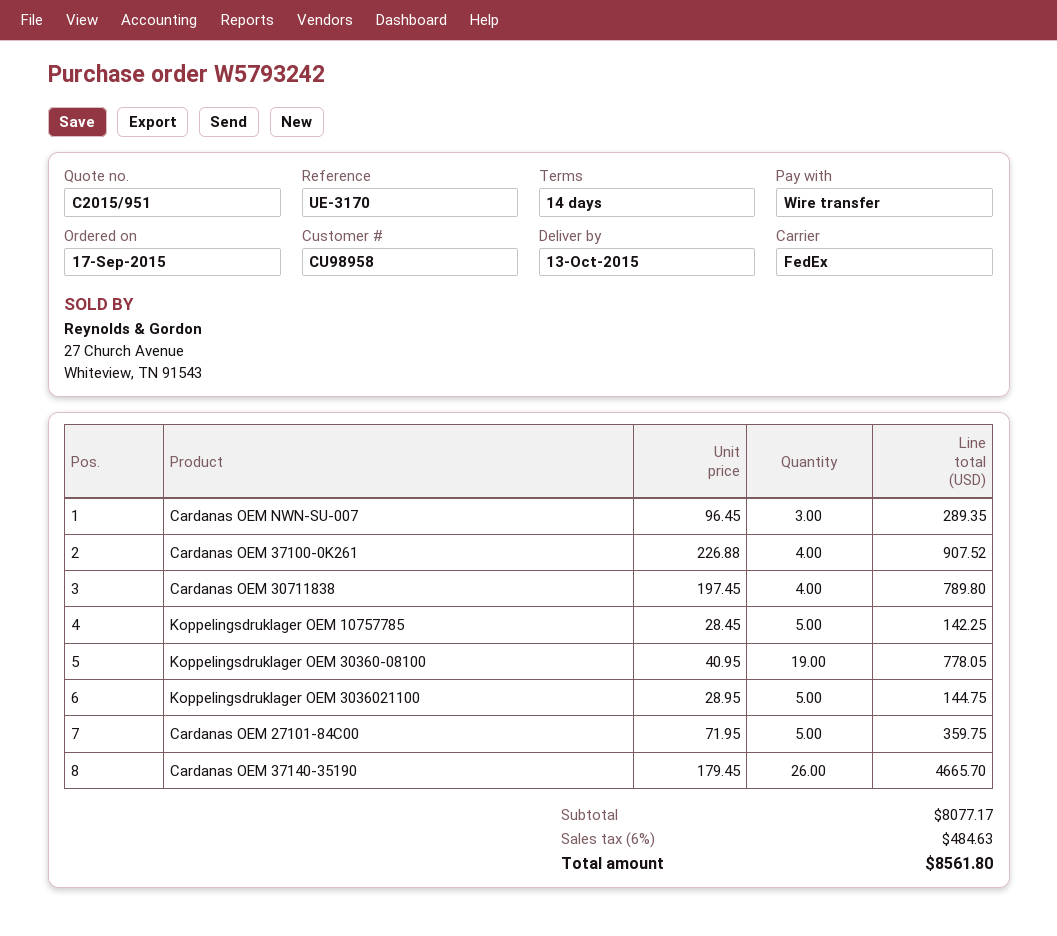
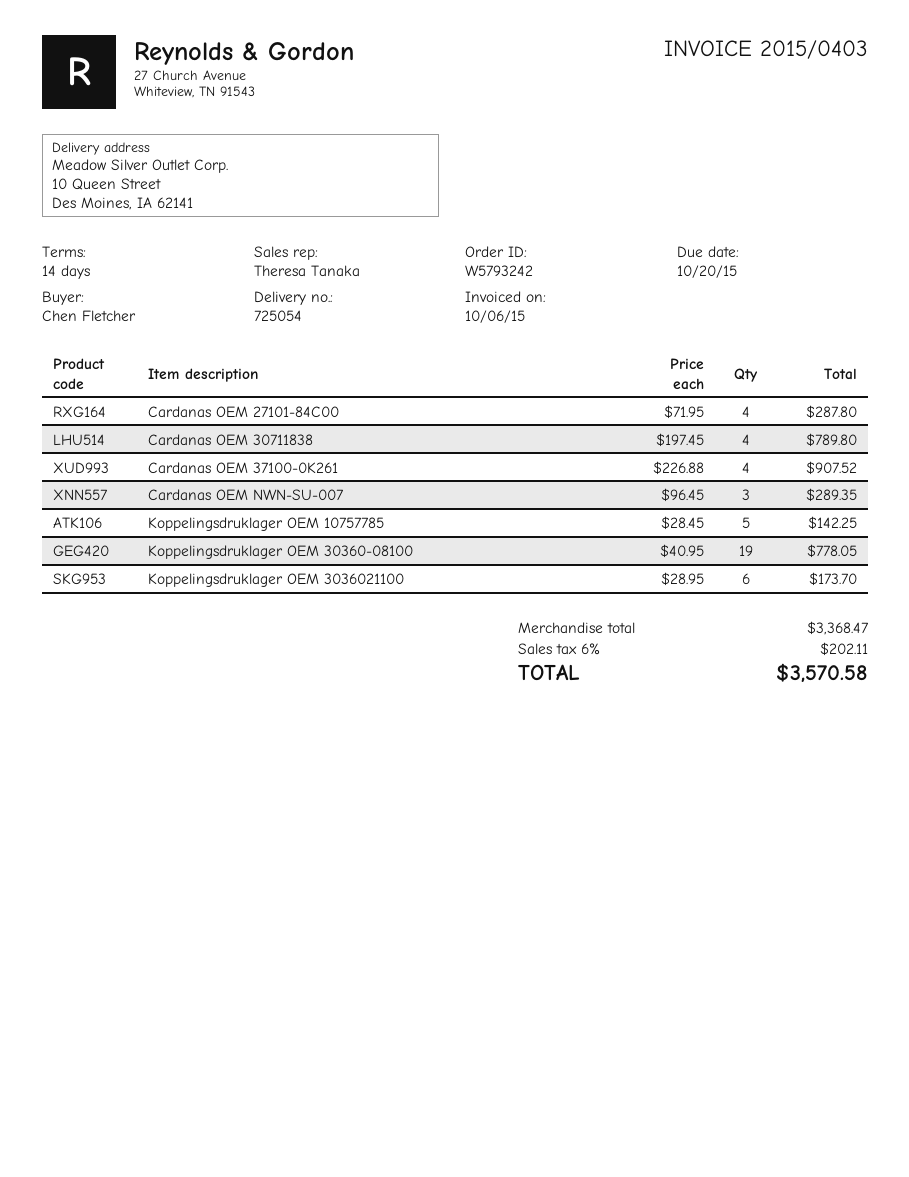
Koppelingsdruklager OEM 3036021100: 5 x 28.95 = 144.75 -> 6 x 28.95 = 173.70
Cardanas OEM 27101-84C00: 5 x 71.95 = 359.75 -> 4 x 71.95 = 287.80
Cardanas OEM 37140-35190: 26 x 179.45 = 4665.70 -> none
subtotal: 8077.17 -> 3368.47
tax: 6% = 484.63 -> 6% = 202.11
total: 8561.80 -> 3570.58

